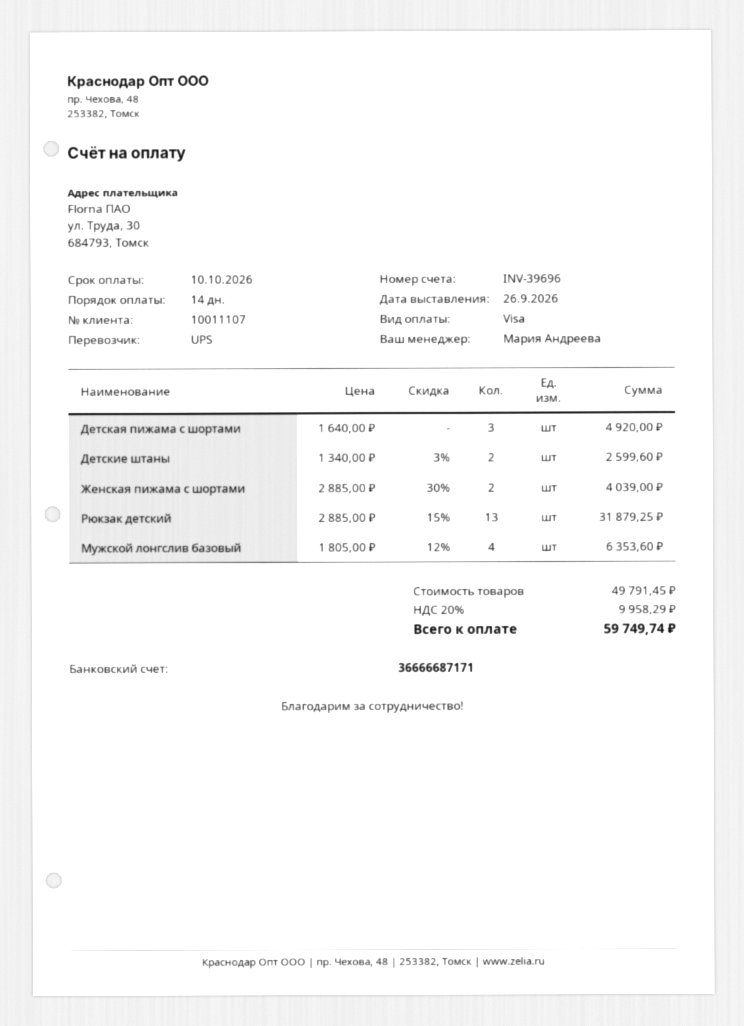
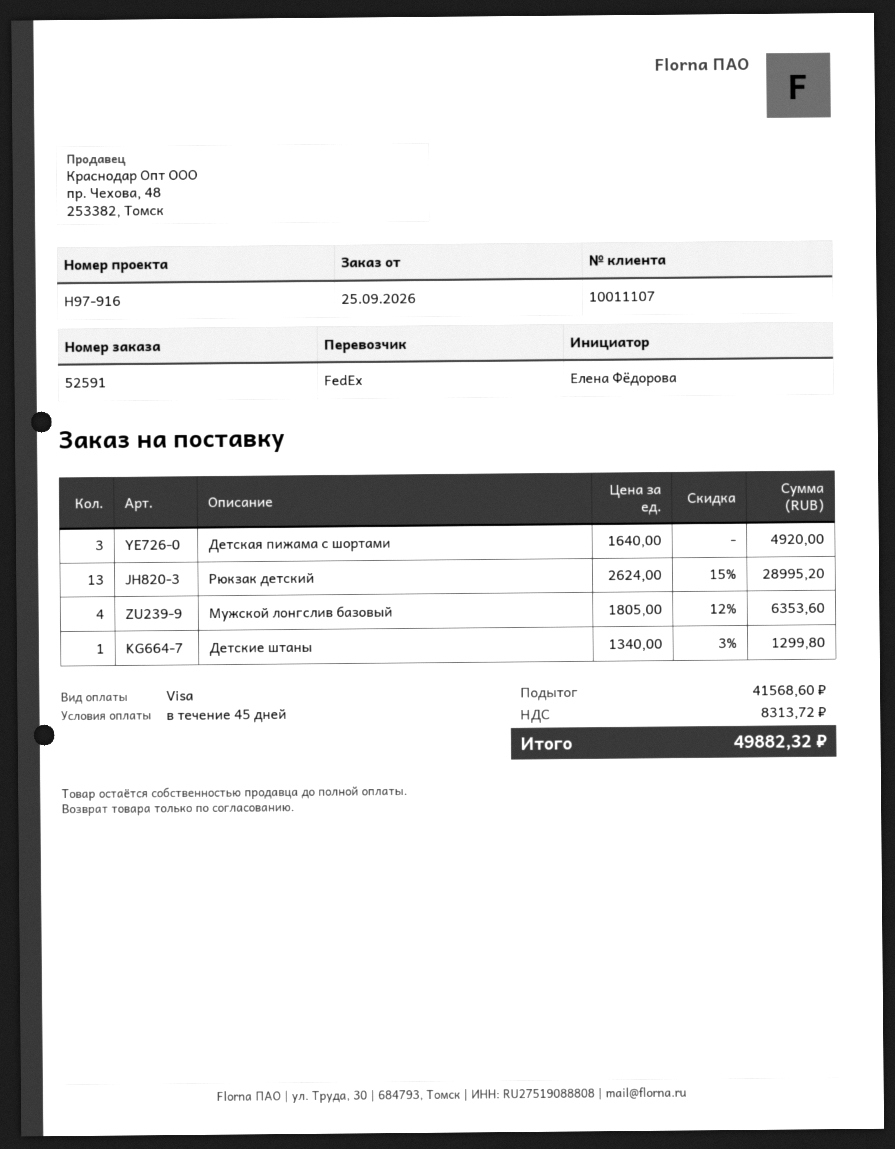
payment terms: 14 days -> 45 days
shipping method: UPS -> FedEx
Детские штаны: 2 x 1340.00 - 3% = 2599.60 -> 1 x 1340.00 - 3% = 1299.80
Женская пижама с шортами: 2 x 2885.00 - 30% = 4039.00 -> none
Рюкзак детский: 13 x 2885.00 - 15% = 31879.25 -> 13 x 2624.00 - 15% = 28995.20
subtotal: 49791.45 -> 41568.60
tax: 9958.29 -> 8313.72
total: 59749.74 -> 49882.32

